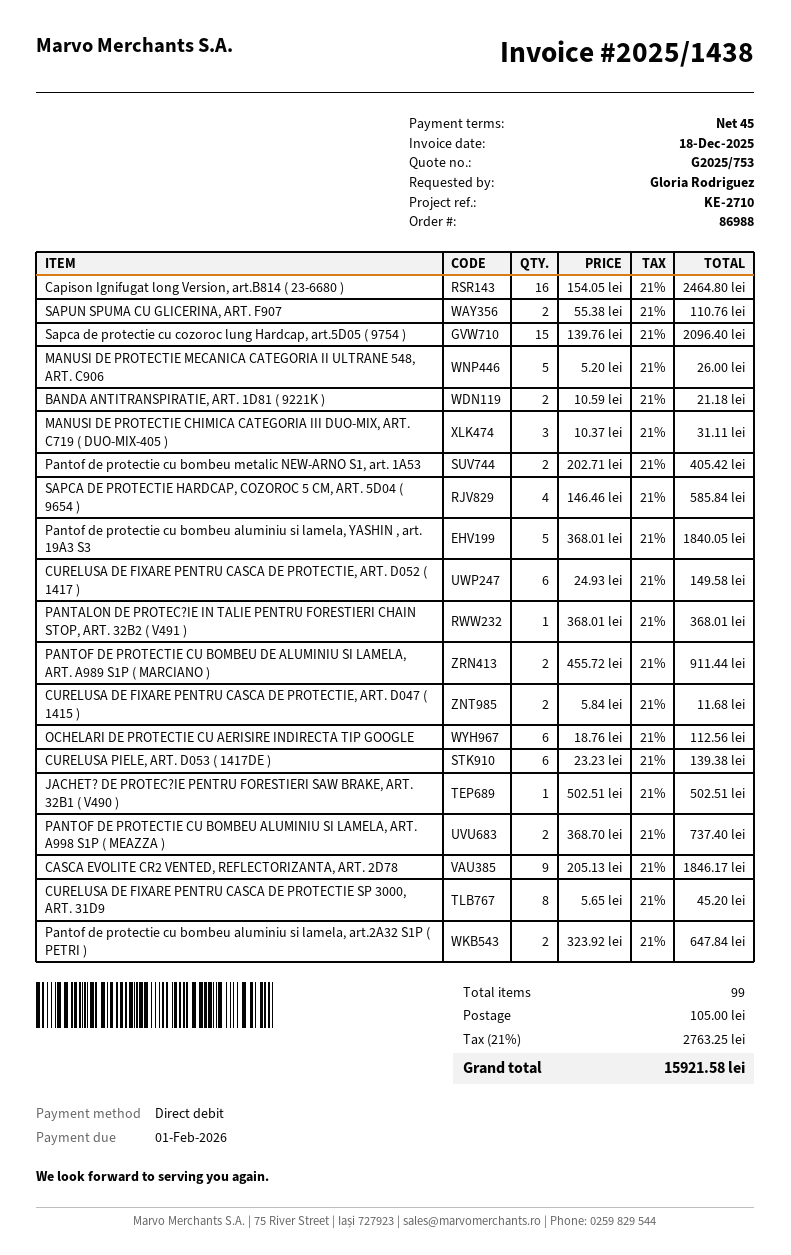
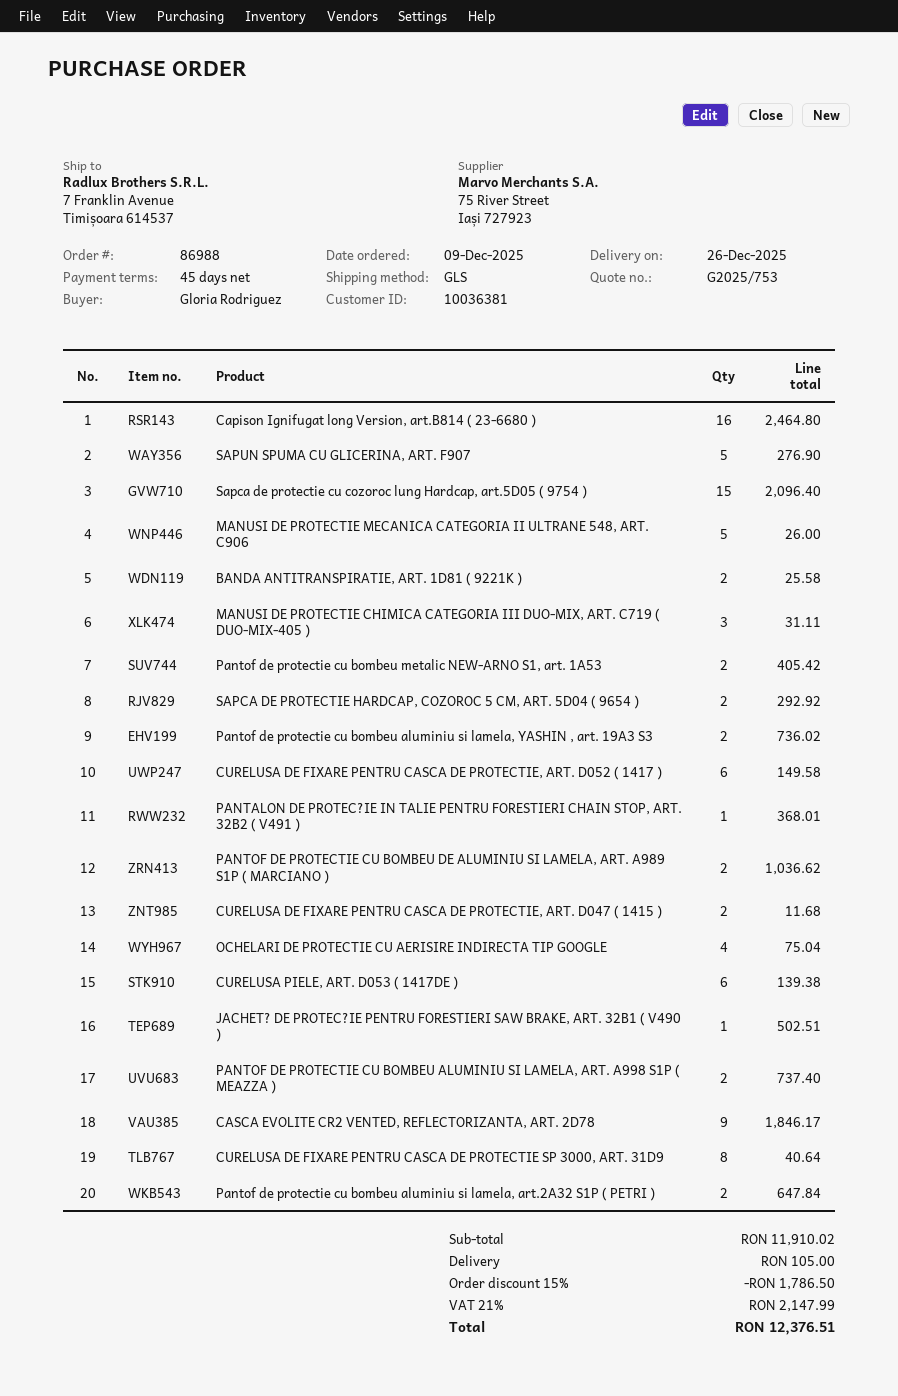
SAPUN SPUMA CU GLICERINA, ART. F907: 2 for 110.76 -> 5 for 276.90
BANDA ANTITRANSPIRATIE, ART. 1D81 ( 9221K ): 2 for 21.18 -> 2 for 25.58
SAPCA DE PROTECTIE HARDCAP, COZOROC 5 CM, ART. 5D04 ( 9654 ): 4 for 585.84 -> 2 for 292.92
Pantof de protectie cu bombeu aluminiu si lamela, YASHIN , art. 19A3 S3: 5 for 1840.05 -> 2 for 736.02
PANTOF DE PROTECTIE CU BOMBEU DE ALUMINIU SI LAMELA, ART. A989 S1P ( MARCIANO ): 2 for 911.44 -> 2 for 1036.62
OCHELARI DE PROTECTIE CU AERISIRE INDIRECTA TIP GOOGLE: 6 for 112.56 -> 4 for 75.04
CURELUSA DE FIXARE PENTRU CASCA DE PROTECTIE SP 3000, ART. 31D9: 8 for 45.20 -> 8 for 40.64
discount: none -> 15% = 1786.50
tax: 21% = 2763.25 -> 21% = 2147.99
total: 15921.58 -> 12376.51

